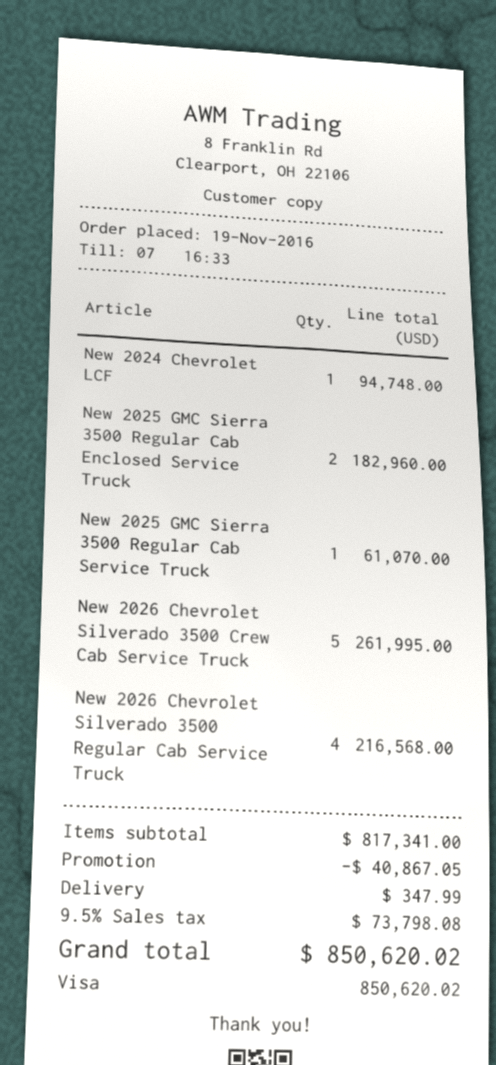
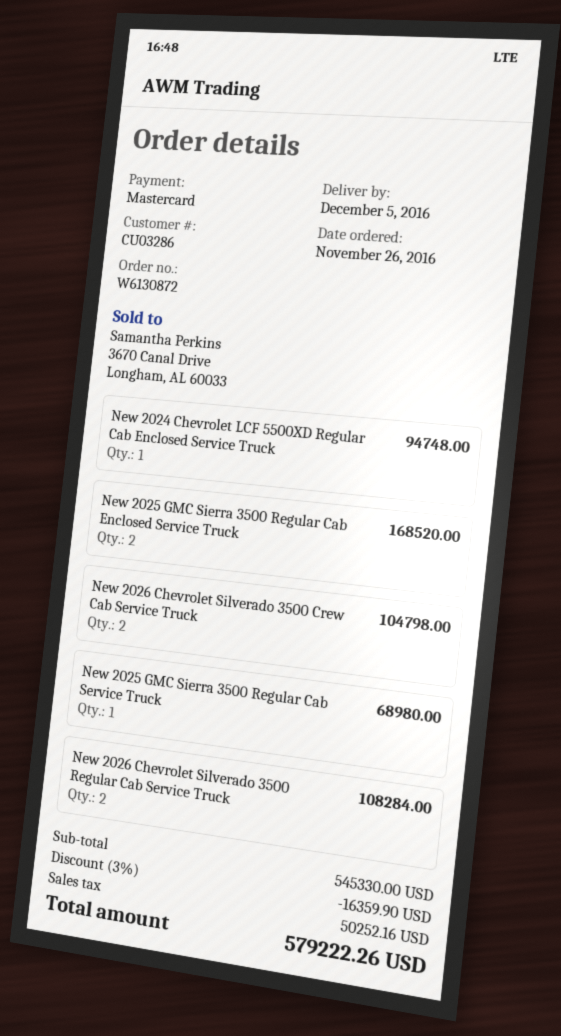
order date: 2016-11-19 -> 2016-11-26
payment method: Visa -> Mastercard
New 2025 GMC Sierra 3500 Regular Cab Enclosed Service Truck: 2 for 182960.00 -> 2 for 168520.00
New 2025 GMC Sierra 3500 Regular Cab Service Truck: 1 for 61070.00 -> 1 for 68980.00
New 2026 Chevrolet Silverado 3500 Crew Cab Service Truck: 5 for 261995.00 -> 2 for 104798.00
New 2026 Chevrolet Silverado 3500 Regular Cab Service Truck: 4 for 216568.00 -> 2 for 108284.00
subtotal: 817341.00 -> 545330.00
discount: 40867.05 -> 16359.90
shipping: 347.99 -> none
tax: 73798.08 -> 50252.16
total: 850620.02 -> 579222.26

